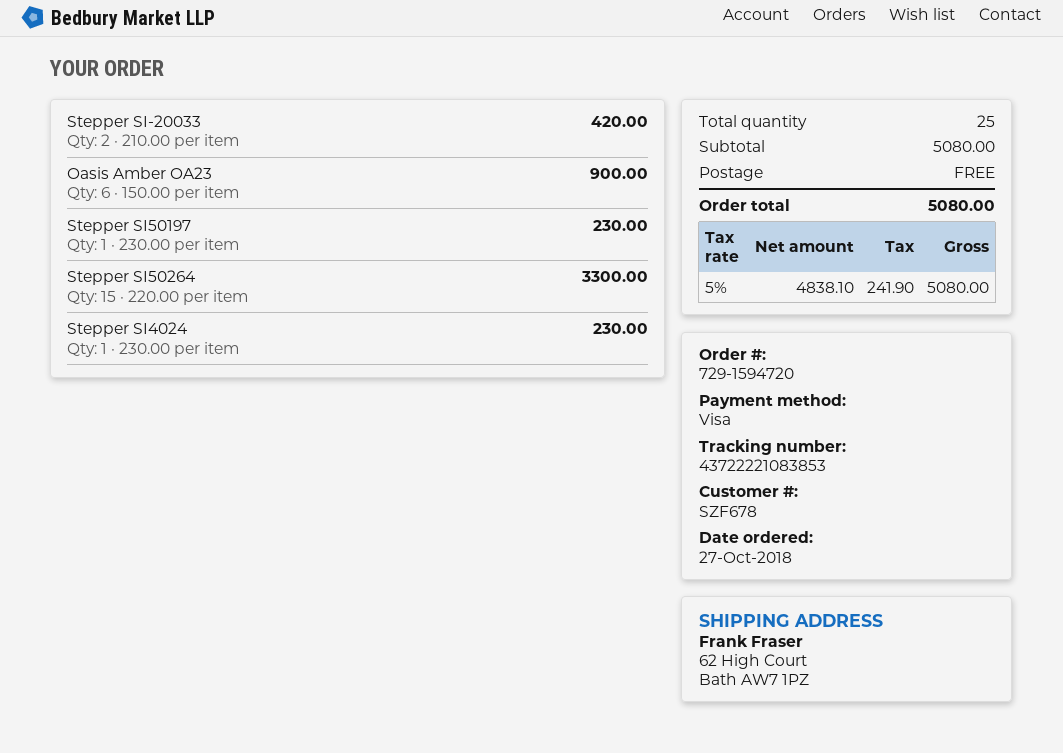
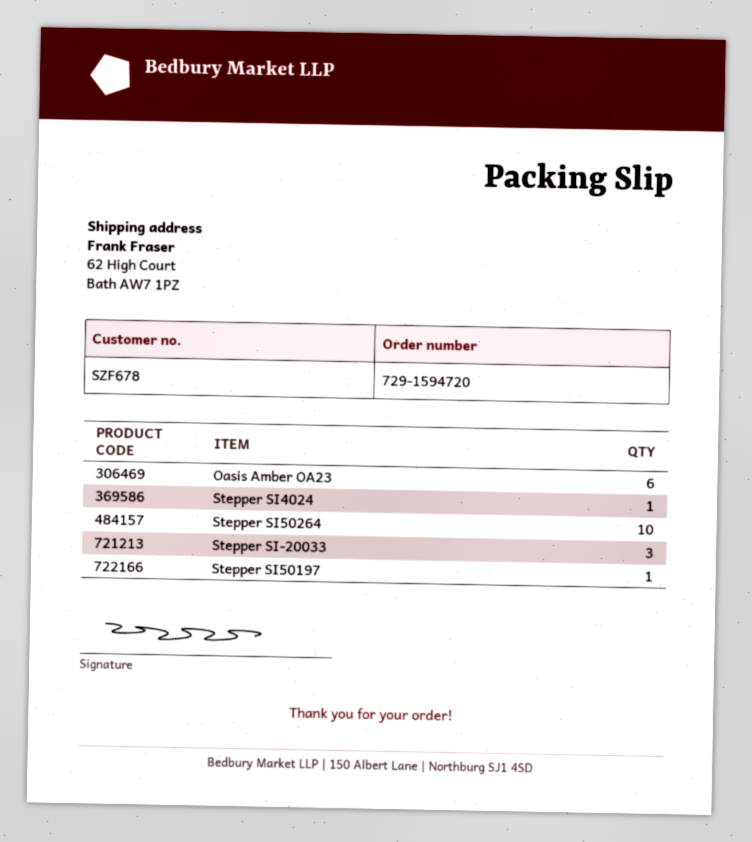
Stepper SI-20033: 2 -> 3
Stepper SI50264: 15 -> 10

